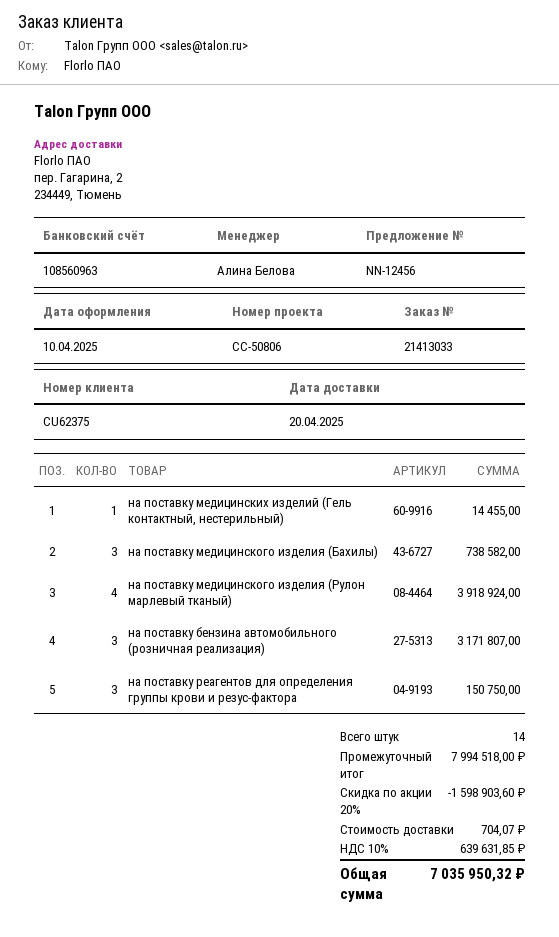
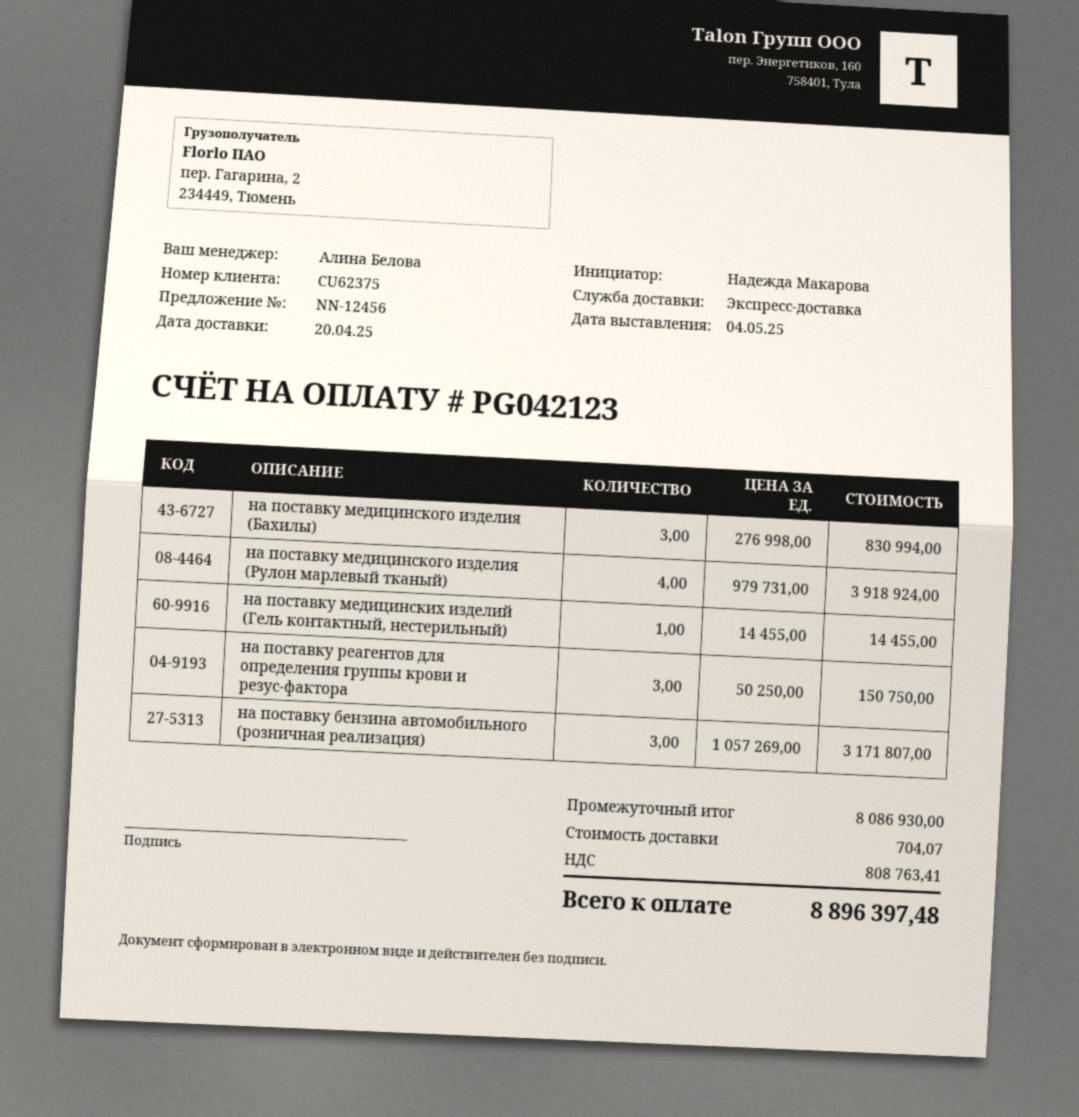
на поставку медицинского изделия (Бахилы): 3 for 738582.00 -> 3 for 830994.00
subtotal: 7994518.00 -> 8086930.00
discount: 20% = 1598903.60 -> none
tax: 639631.85 -> 808763.41
total: 7035950.32 -> 8896397.48

